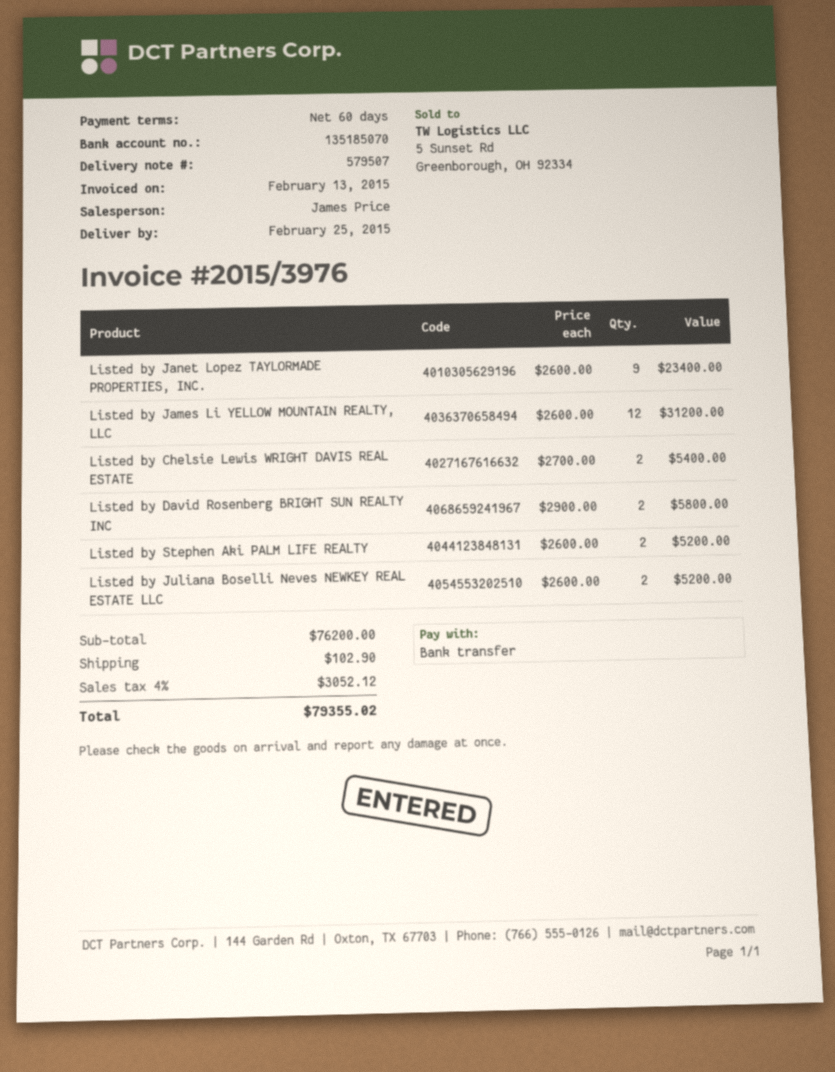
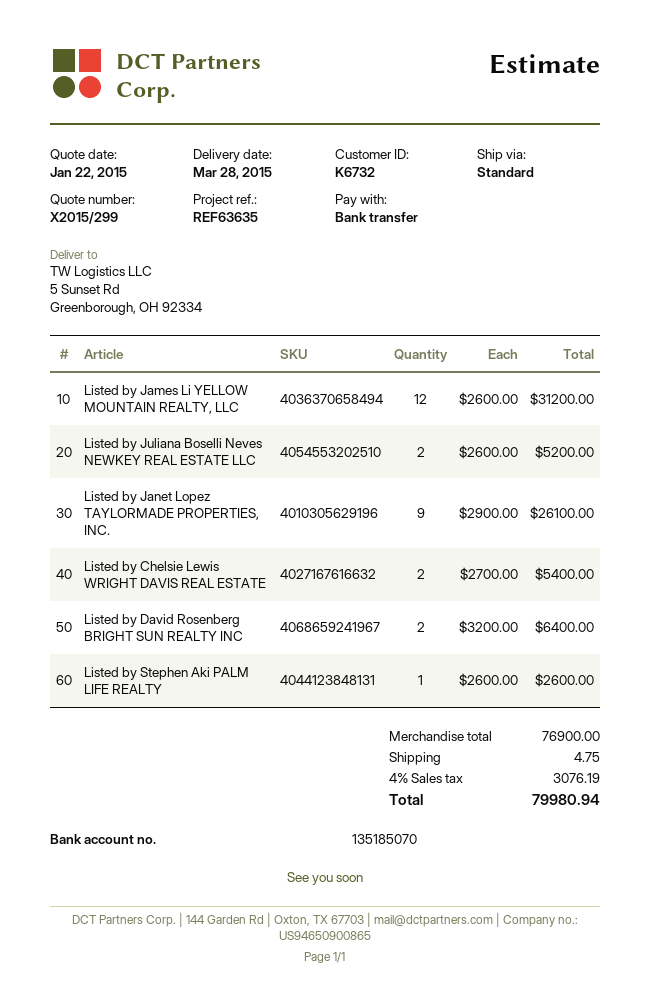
delivery date: 2015-02-25 -> 2015-03-28
Listed by Janet Lopez TAYLORMADE PROPERTIES, INC.: 9 x 2600.00 = 23400.00 -> 9 x 2900.00 = 26100.00
Listed by David Rosenberg BRIGHT SUN REALTY INC: 2 x 2900.00 = 5800.00 -> 2 x 3200.00 = 6400.00
Listed by Stephen Aki PALM LIFE REALTY: 2 x 2600.00 = 5200.00 -> 1 x 2600.00 = 2600.00
subtotal: 76200.00 -> 76900.00
shipping: 102.90 -> 4.75
tax: 4% = 3052.12 -> 4% = 3076.19
total: 79355.02 -> 79980.94

